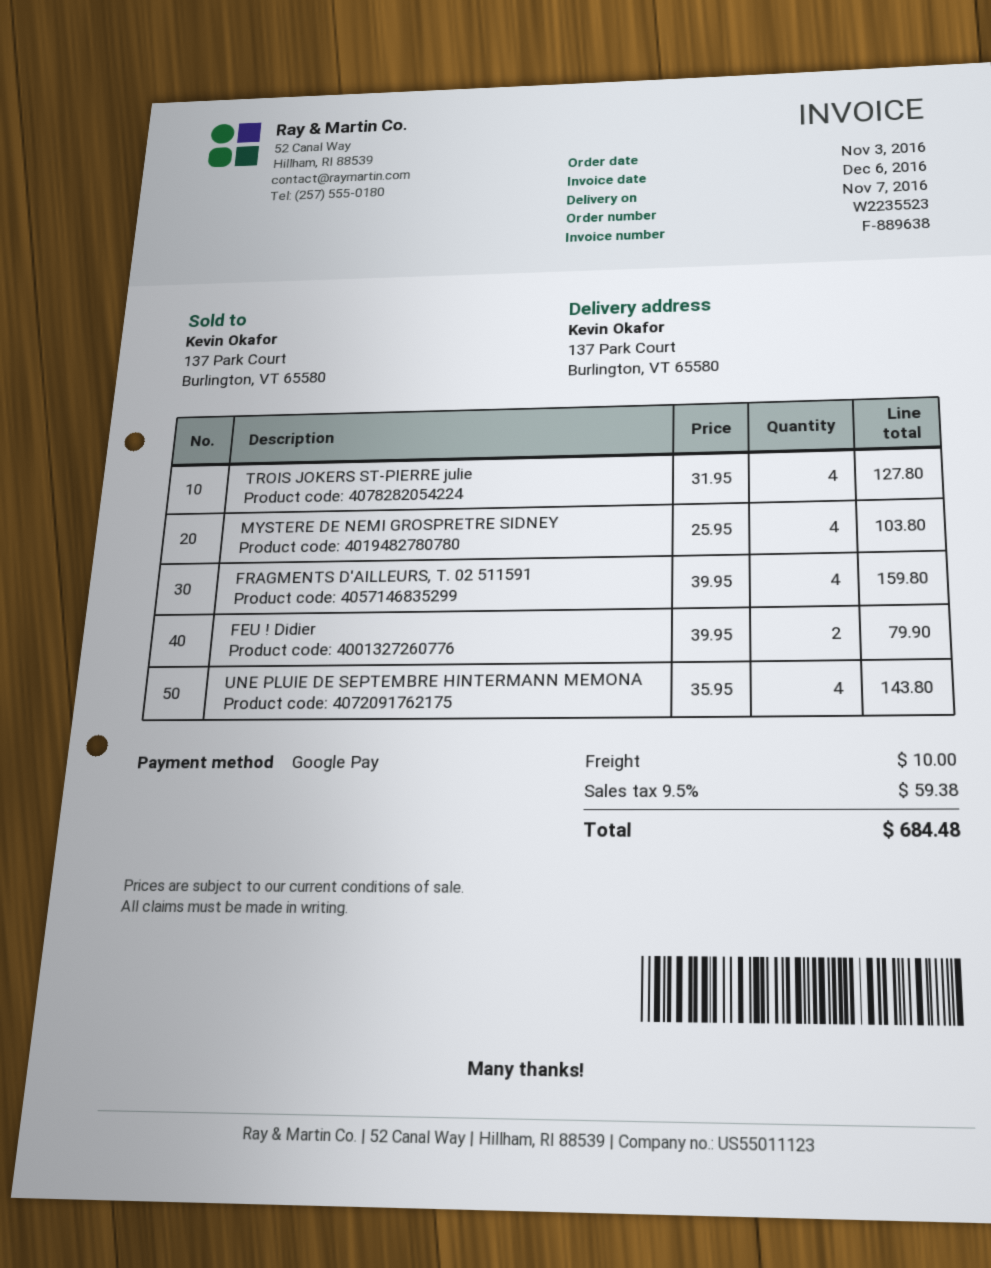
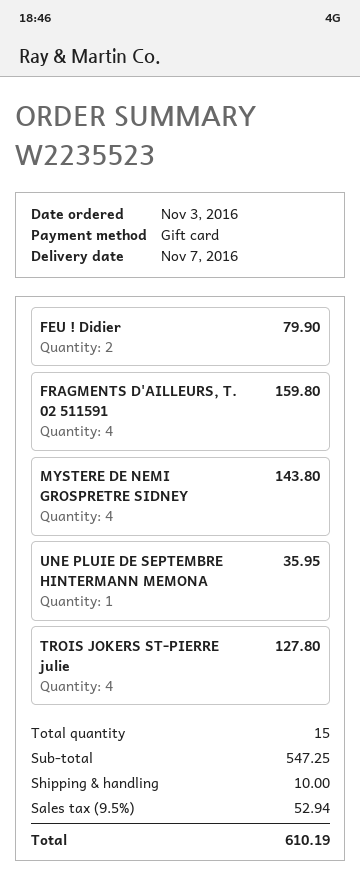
payment method: Google Pay -> gift card
MYSTERE DE NEMI GROSPRETRE SIDNEY: 4 for 103.80 -> 4 for 143.80
UNE PLUIE DE SEPTEMBRE HINTERMANN MEMONA: 4 for 143.80 -> 1 for 35.95
tax: 9.5% = 59.38 -> 9.5% = 52.94
total: 684.48 -> 610.19

